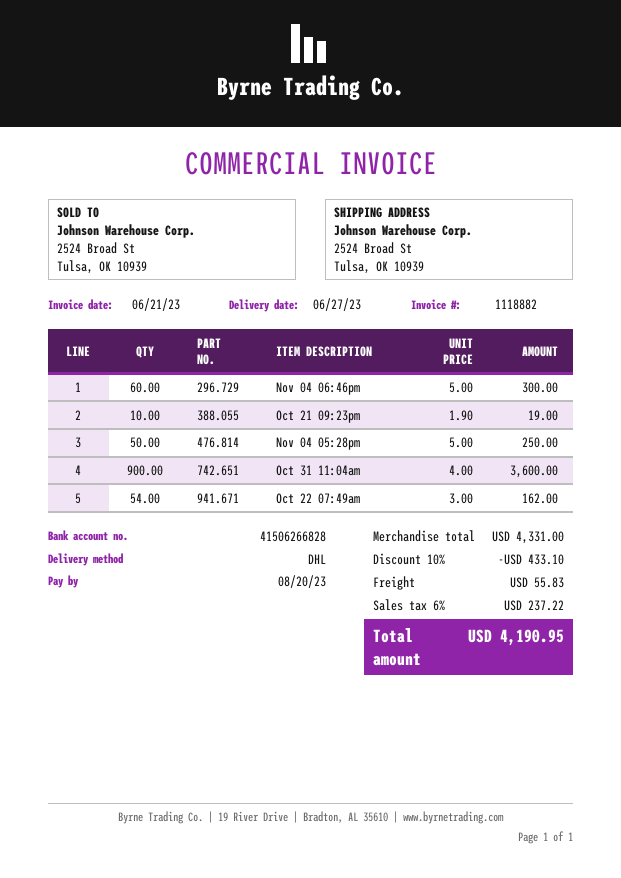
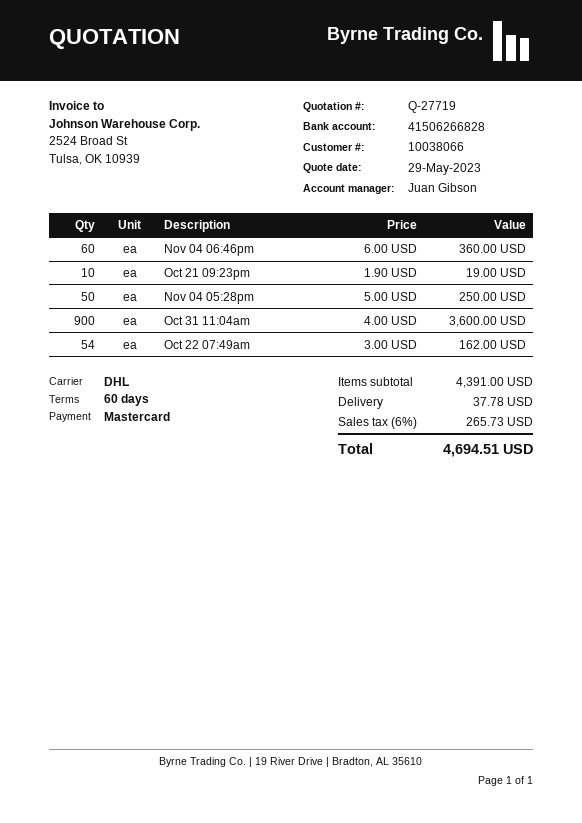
Nov 04 06:46pm: 60 x 5.00 = 300.00 -> 60 x 6.00 = 360.00
subtotal: 4331.00 -> 4391.00
discount: 10% = 433.10 -> none
shipping: 55.83 -> 37.78
tax: 6% = 237.22 -> 6% = 265.73
total: 4190.95 -> 4694.51

